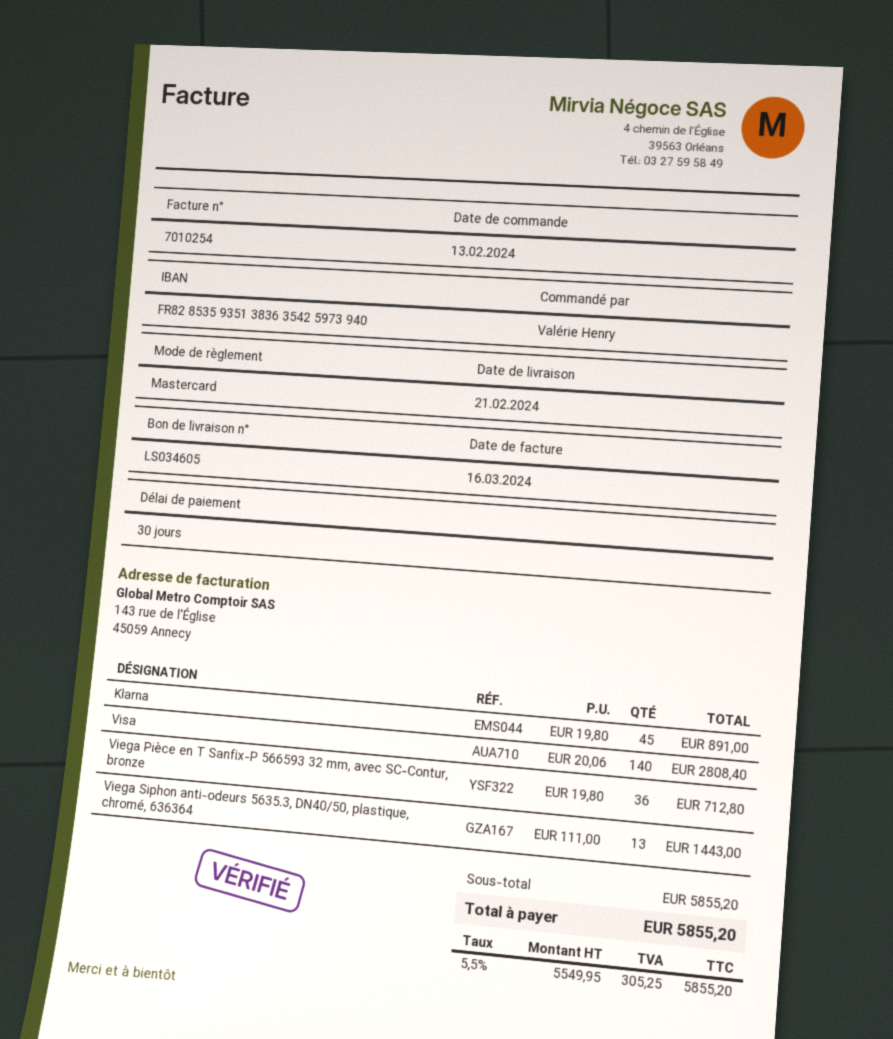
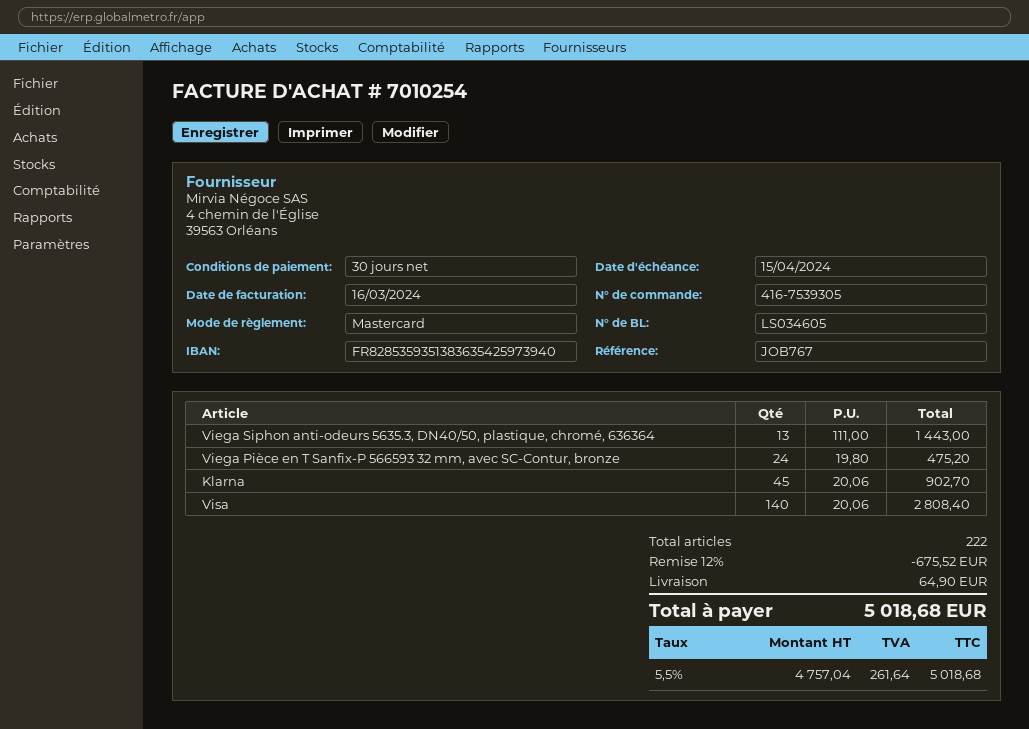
Klarna: 45 x 19.80 = 891.00 -> 45 x 20.06 = 902.70
Viega Pièce en T Sanfix-P 566593 32 mm, avec SC-Contur, bronze: 36 x 19.80 = 712.80 -> 24 x 19.80 = 475.20
discount: none -> 12% = 675.52
shipping: none -> 64.90
net: 5549.95 -> 4757.04
tax: 5.5% = 305.25 -> 5.5% = 261.64
total: 5855.20 -> 5018.68

